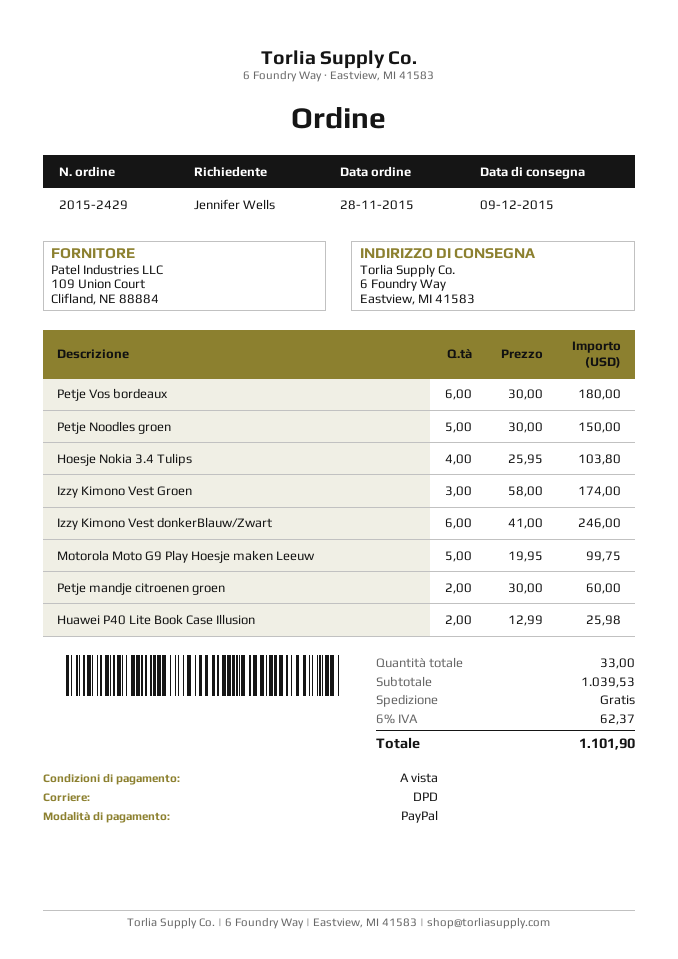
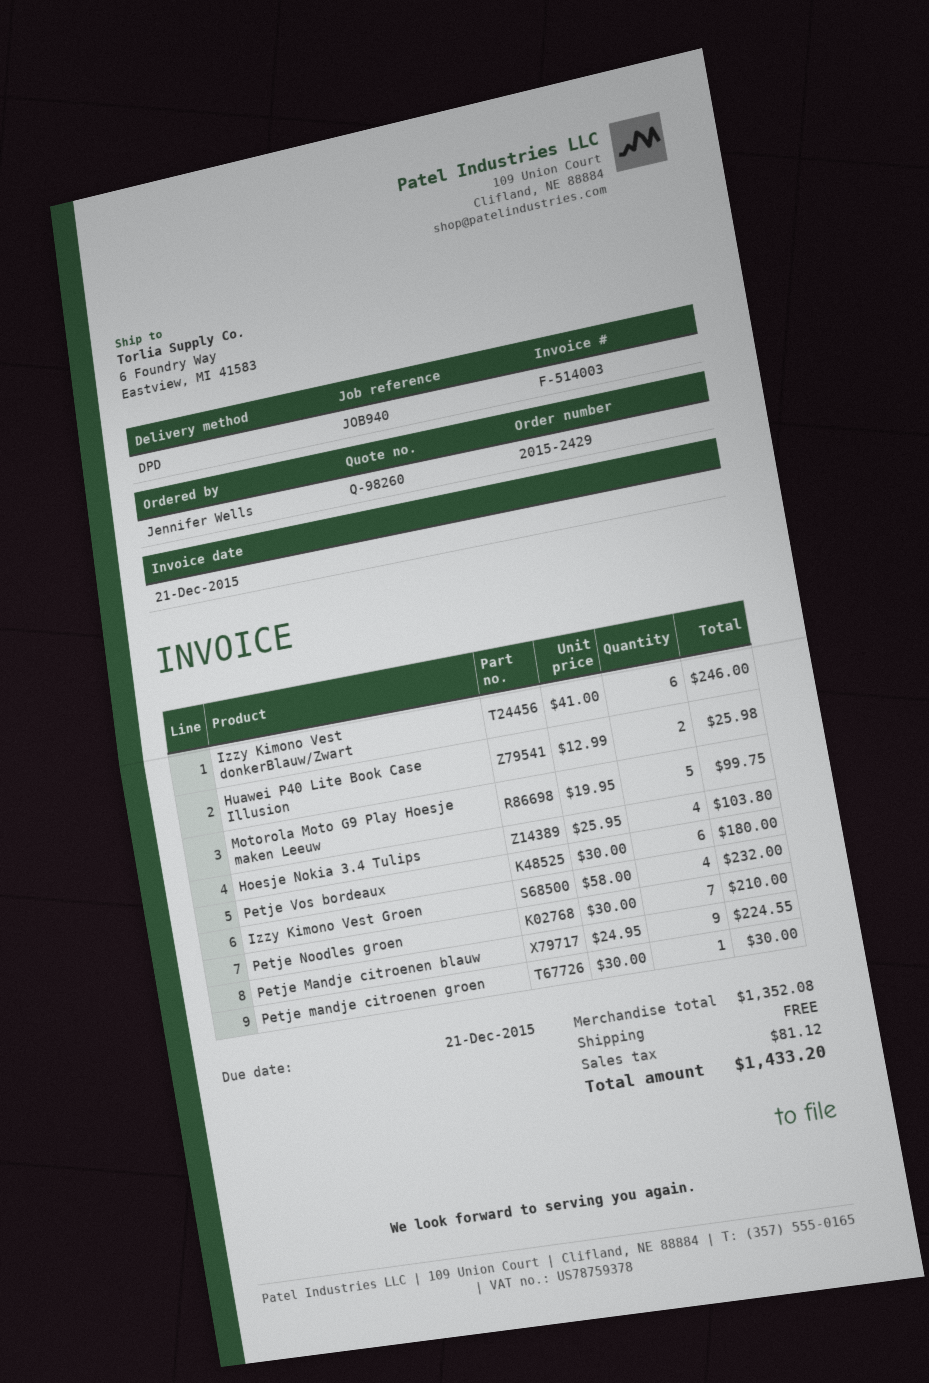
Petje Noodles groen: 5 x 30.00 = 150.00 -> 7 x 30.00 = 210.00
Izzy Kimono Vest Groen: 3 x 58.00 = 174.00 -> 4 x 58.00 = 232.00
Petje mandje citroenen groen: 2 x 30.00 = 60.00 -> 1 x 30.00 = 30.00
Petje Mandje citroenen blauw: none -> 9 x 24.95 = 224.55
subtotal: 1039.53 -> 1352.08
tax: 62.37 -> 81.12
total: 1101.90 -> 1433.20

